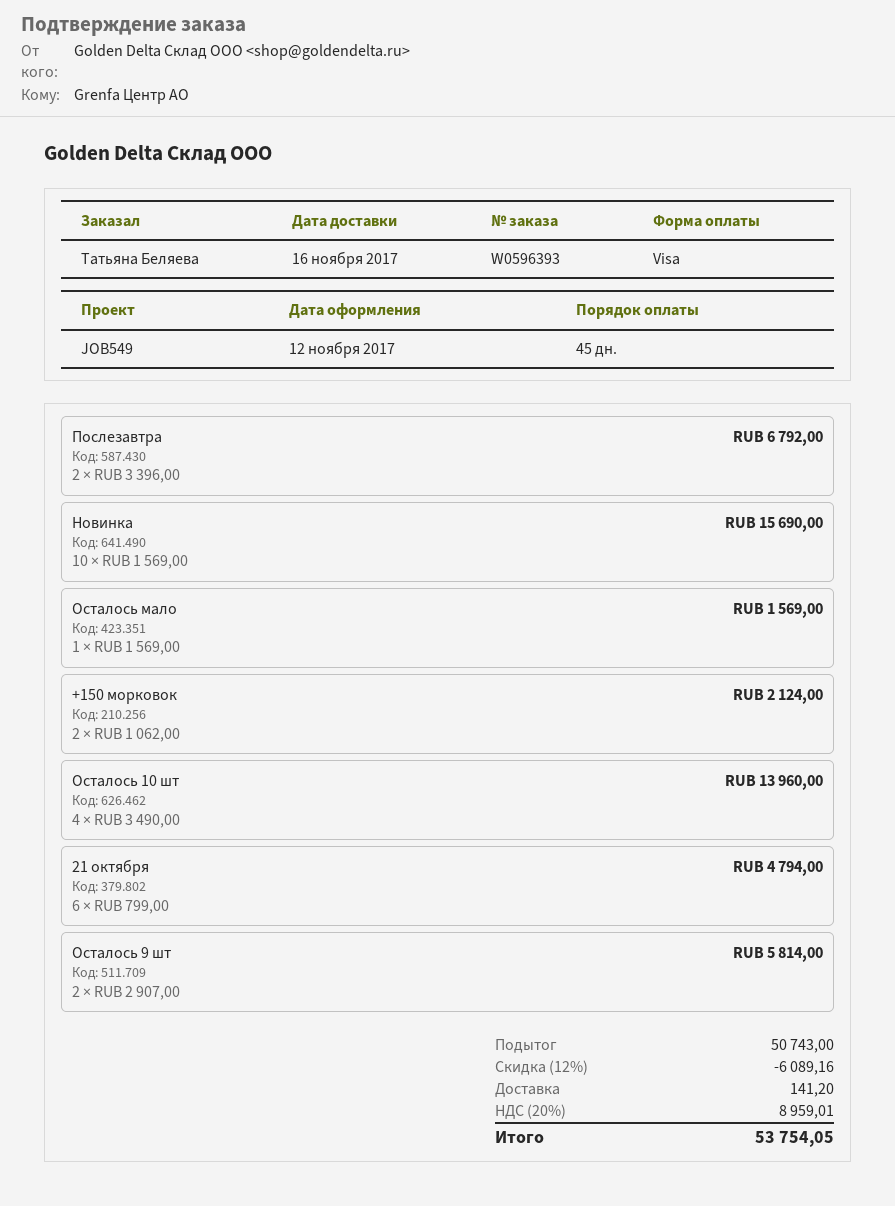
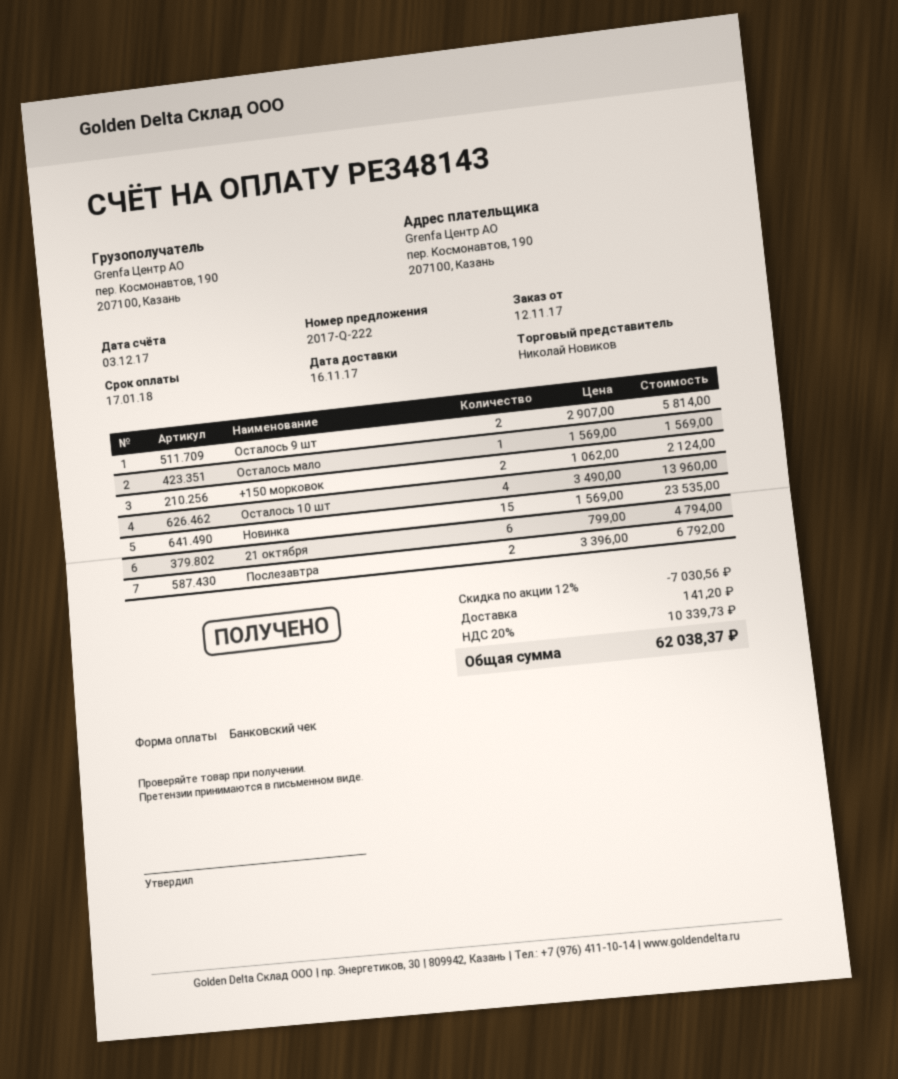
payment method: Visa -> cheque
Новинка: 10 x 1569.00 = 15690.00 -> 15 x 1569.00 = 23535.00
discount: 12% = 6089.16 -> 12% = 7030.56
tax: 20% = 8959.01 -> 20% = 10339.73
total: 53754.05 -> 62038.37

